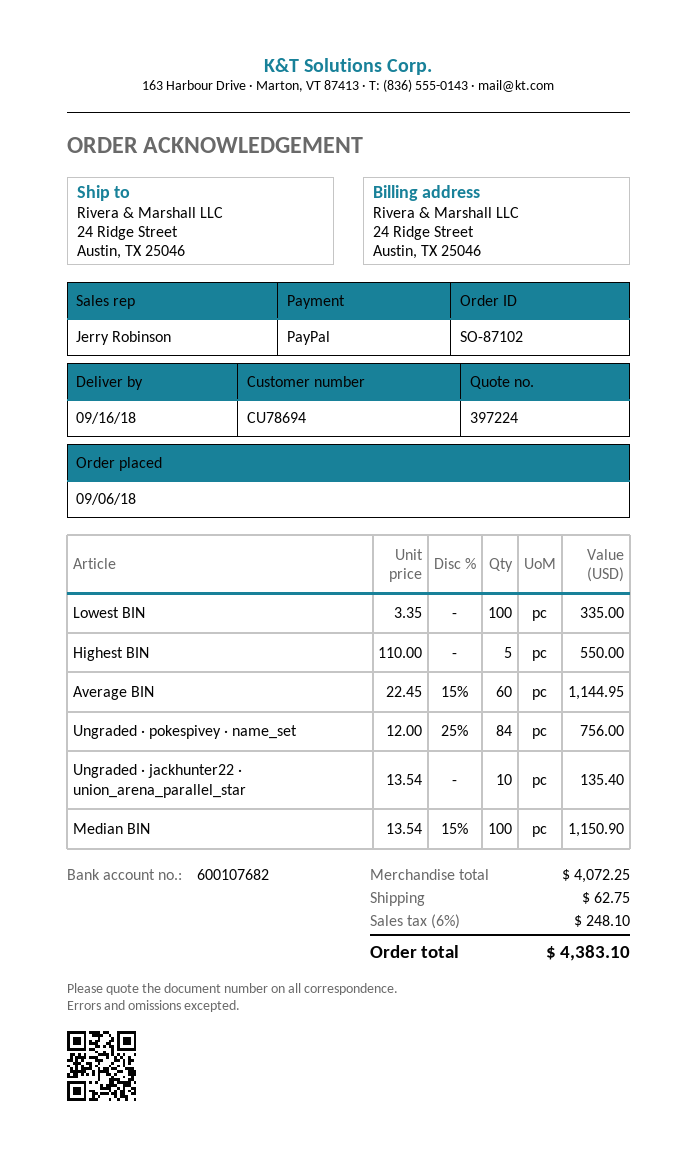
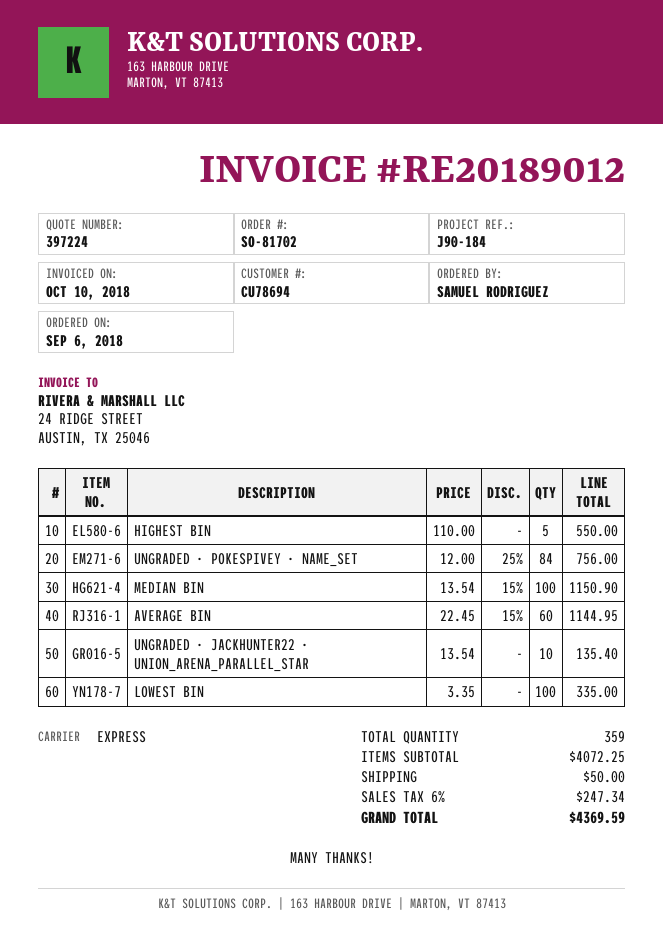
order number: SO-87102 -> SO-81702
shipping: 62.75 -> 50.00
tax: 6% = 248.10 -> 6% = 247.34
total: 4383.10 -> 4369.59

